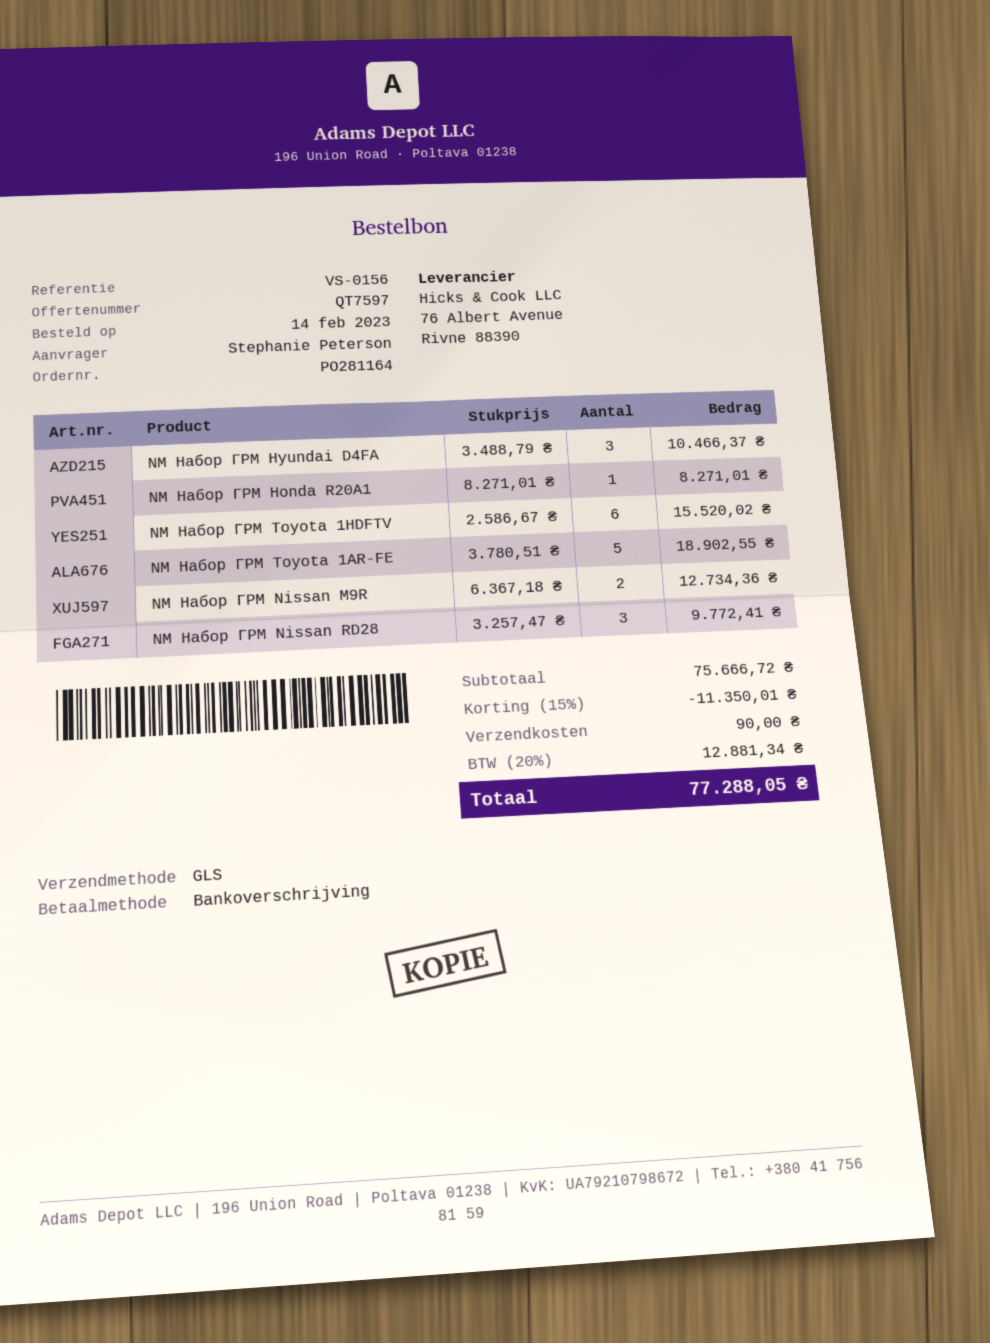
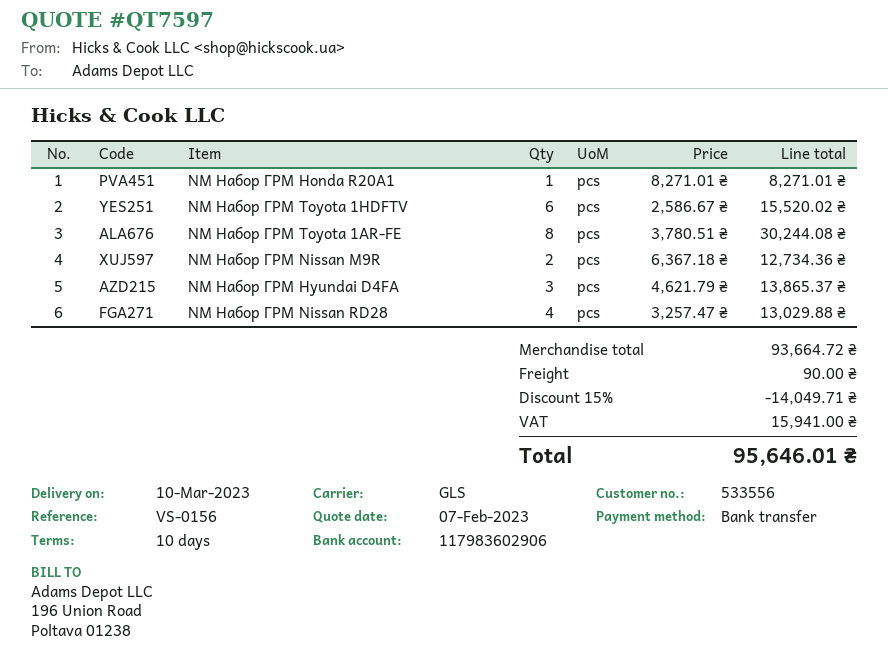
NM Набор ГРМ Hyundai D4FA: 3 x 3488.79 = 10466.37 -> 3 x 4621.79 = 13865.37
NM Набор ГРМ Toyota 1AR-FE: 5 x 3780.51 = 18902.55 -> 8 x 3780.51 = 30244.08
NM Набор ГРМ Nissan RD28: 3 x 3257.47 = 9772.41 -> 4 x 3257.47 = 13029.88
subtotal: 75666.72 -> 93664.72
discount: 15% = 11350.01 -> 15% = 14049.71
tax: 12881.34 -> 15941.00
total: 77288.05 -> 95646.01

